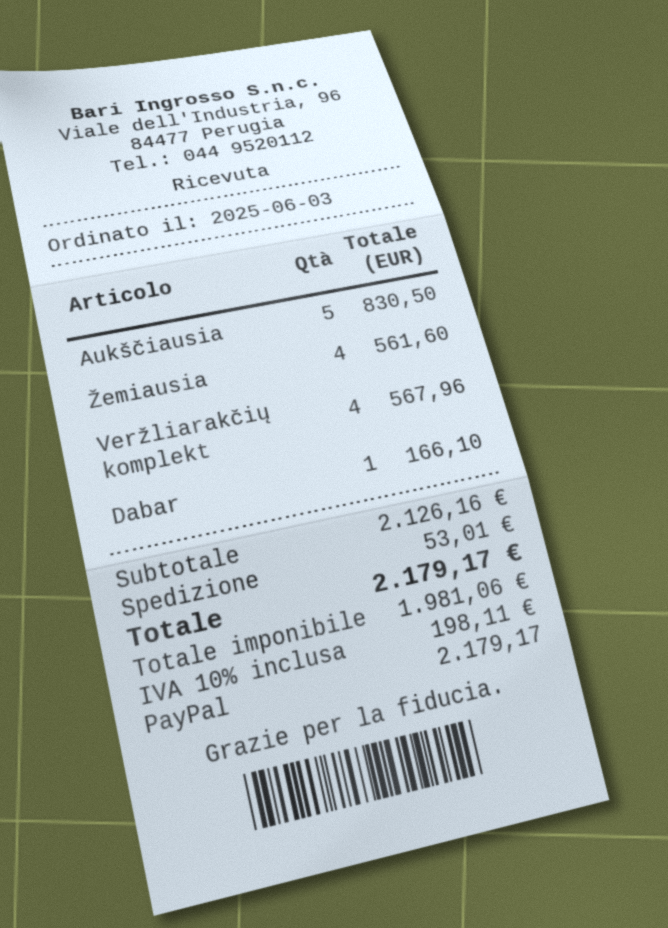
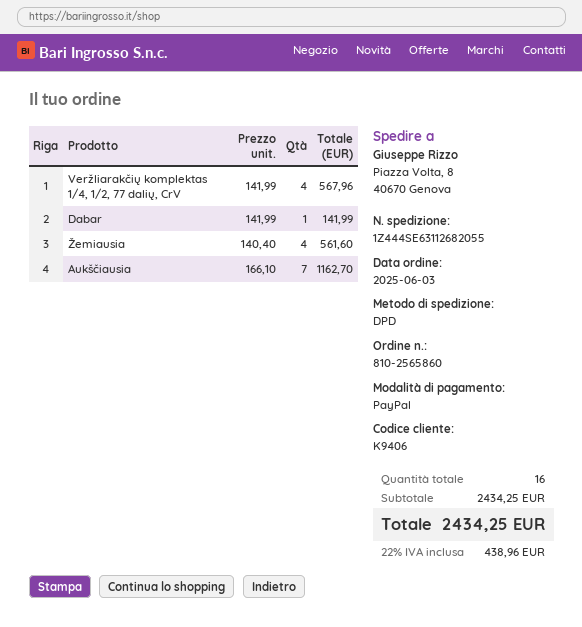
Aukščiausia: 5 for 830.50 -> 7 for 1162.70
Dabar: 1 for 166.10 -> 1 for 141.99
subtotal: 2126.16 -> 2434.25
shipping: 53.01 -> none
tax: 10% = 198.11 -> 22% = 438.96
total: 2179.17 -> 2434.25

